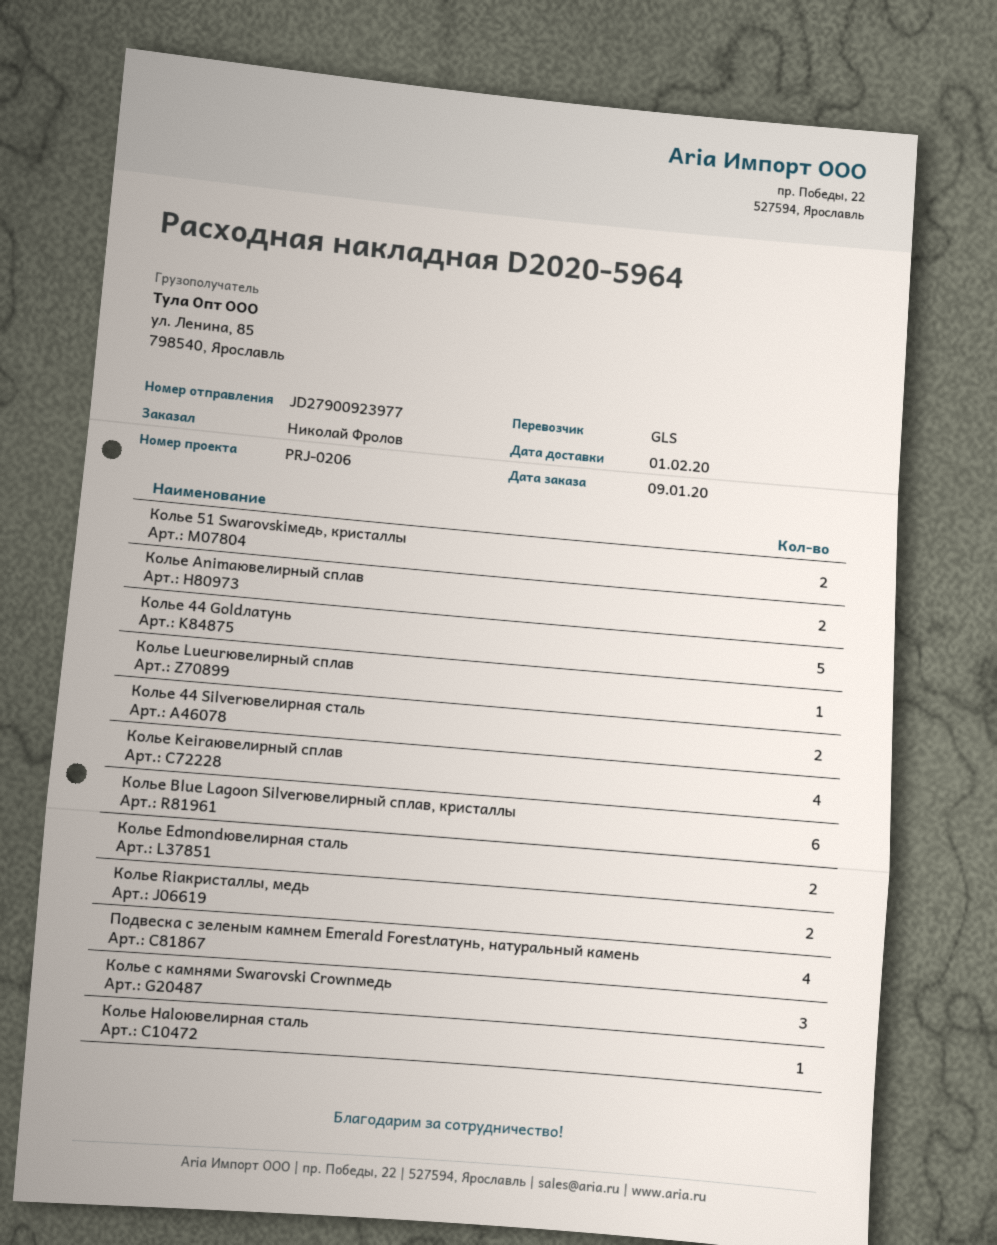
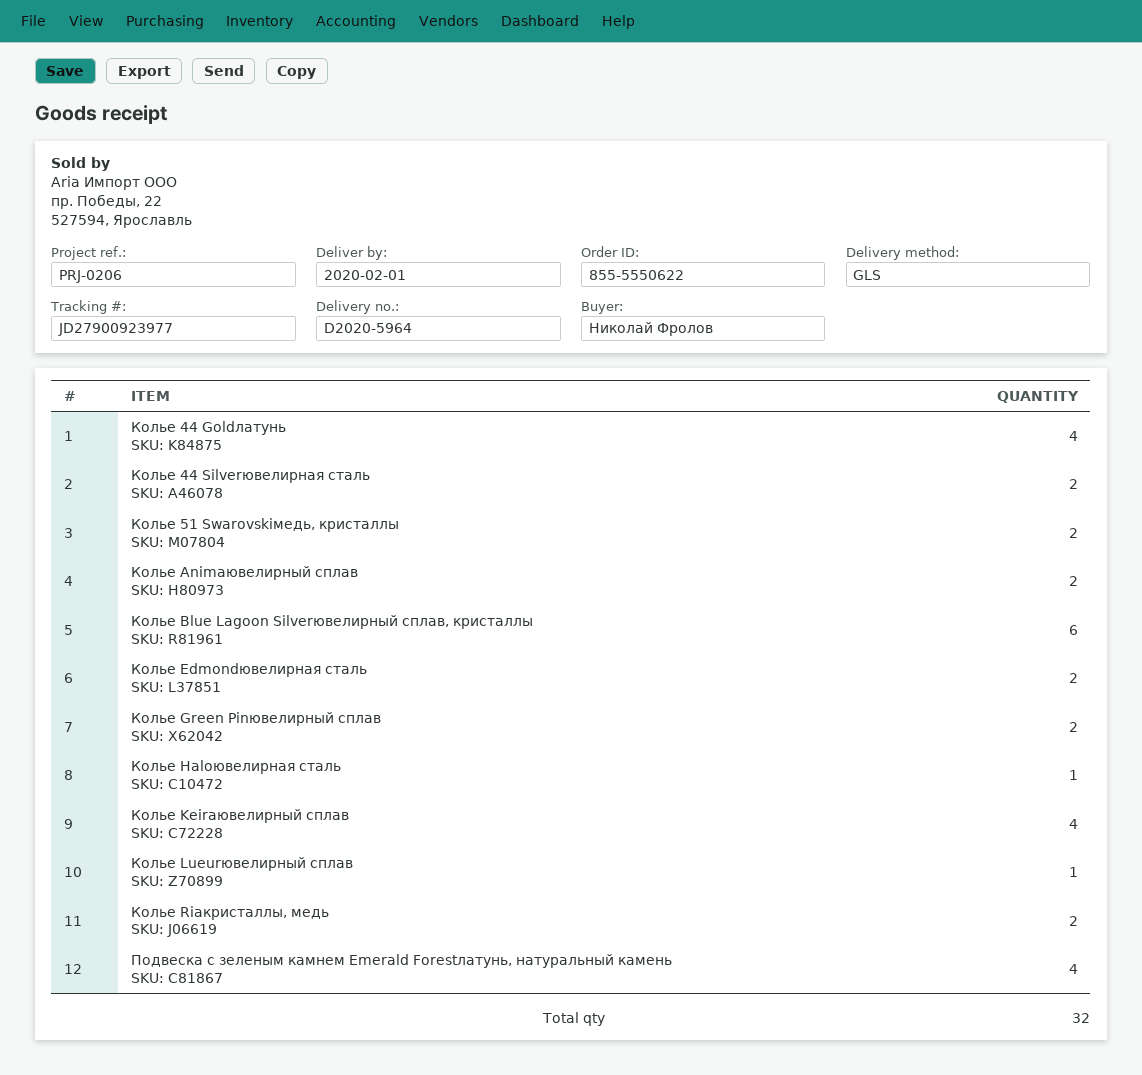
Колье 44 Goldлатунь: 5 -> 4
Колье с камнями Swarovski Crownмедь: 3 -> none
Колье Green Pinювелирный сплав: none -> 2

